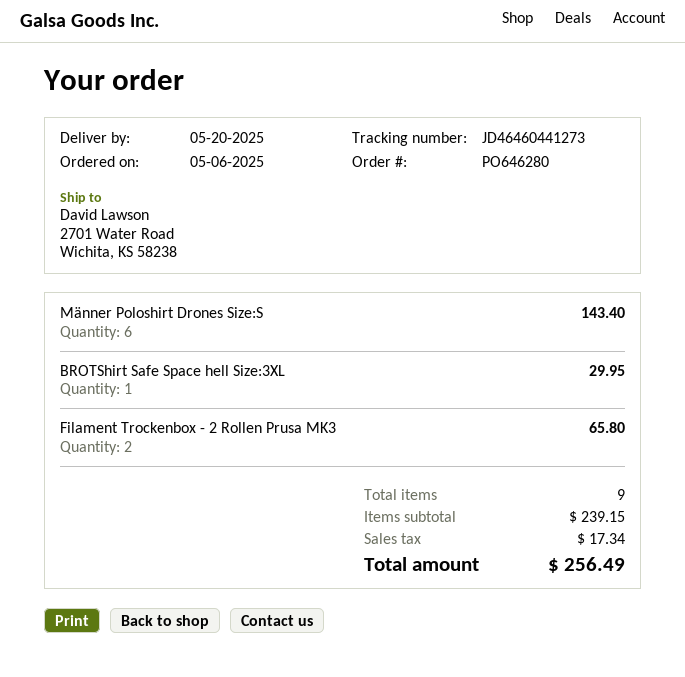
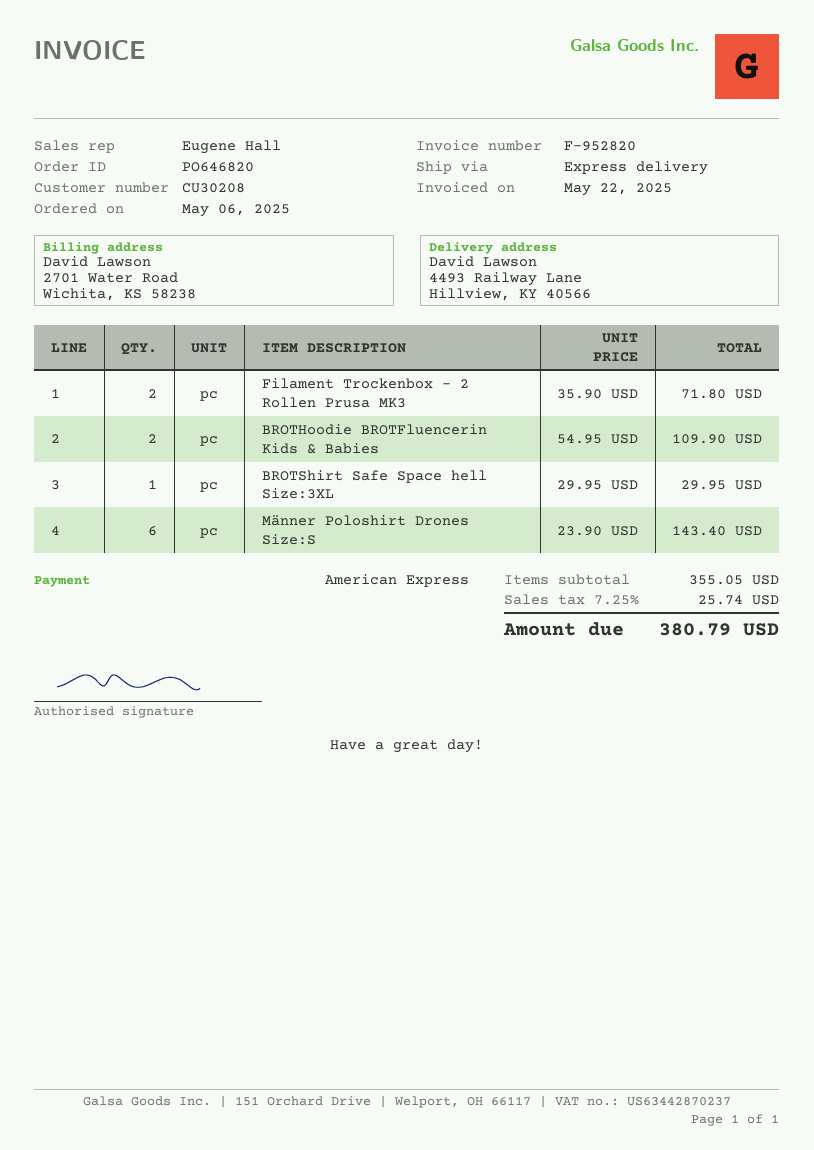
order number: PO646280 -> PO646820
ship to: 2701 Water Road, Wichita, KS 58238 -> 4493 Railway Lane, Hillview, KY 40566
Filament Trockenbox - 2 Rollen Prusa MK3: 2 for 65.80 -> 2 for 71.80
BROTHoodie BROTFluencerin Kids & Babies: none -> 2 for 109.90
subtotal: 239.15 -> 355.05
tax: 17.34 -> 25.74
total: 256.49 -> 380.79

